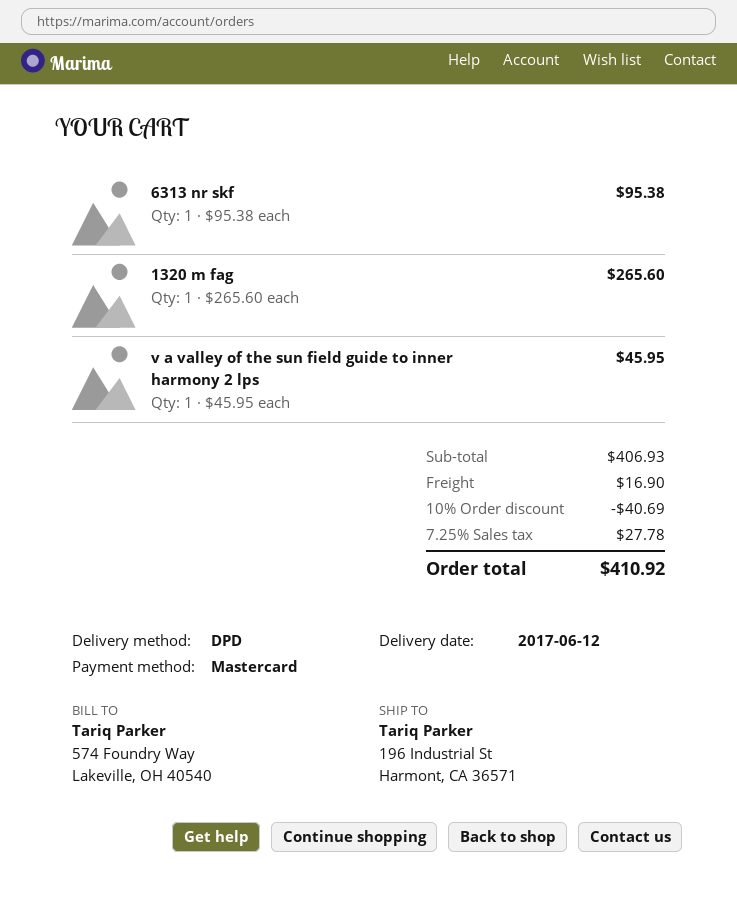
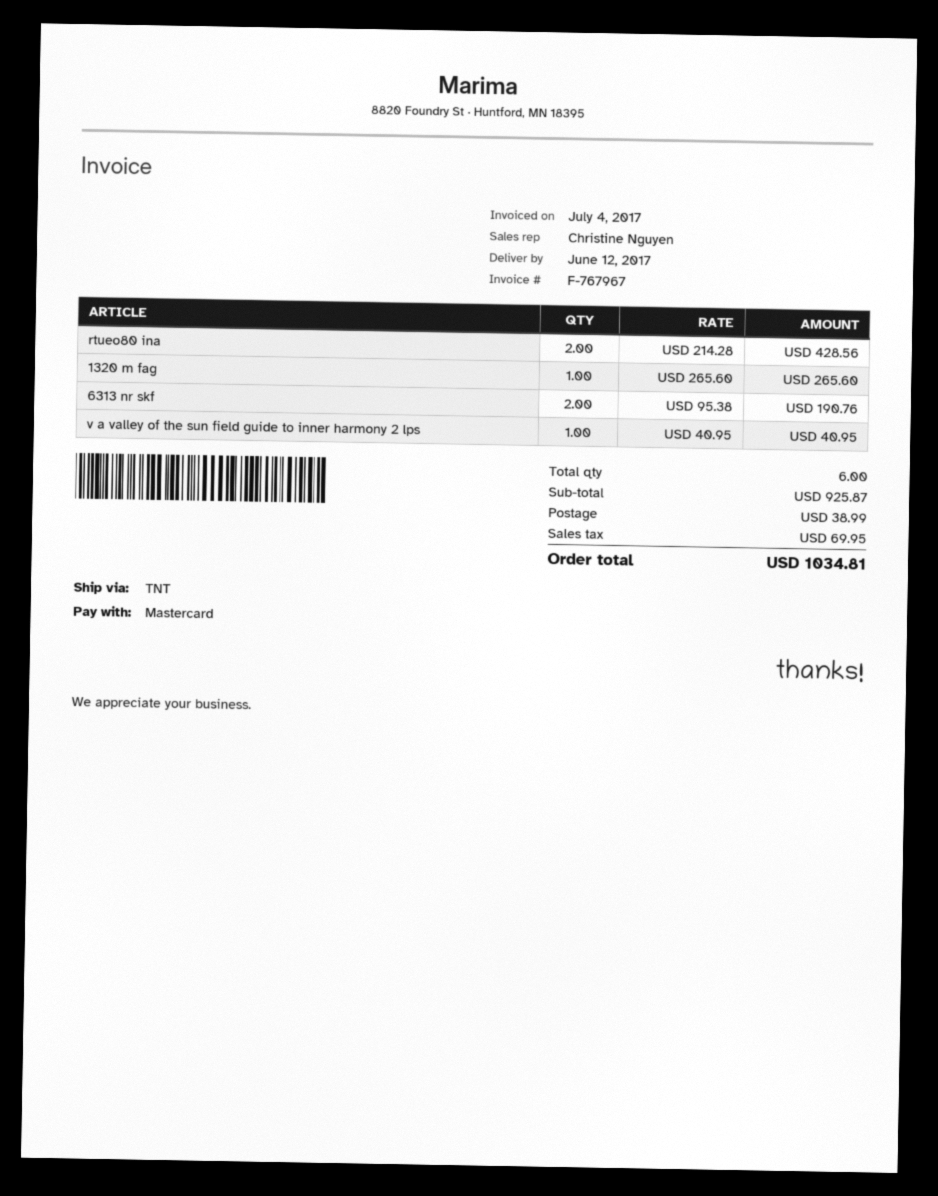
shipping method: DPD -> TNT
6313 nr skf: 1 x 95.38 = 95.38 -> 2 x 95.38 = 190.76
v a valley of the sun field guide to inner harmony 2 lps: 1 x 45.95 = 45.95 -> 1 x 40.95 = 40.95
rtueo80 ina: none -> 2 x 214.28 = 428.56
subtotal: 406.93 -> 925.87
discount: 10% = 40.69 -> none
shipping: 16.90 -> 38.99
tax: 27.78 -> 69.95
total: 410.92 -> 1034.81

